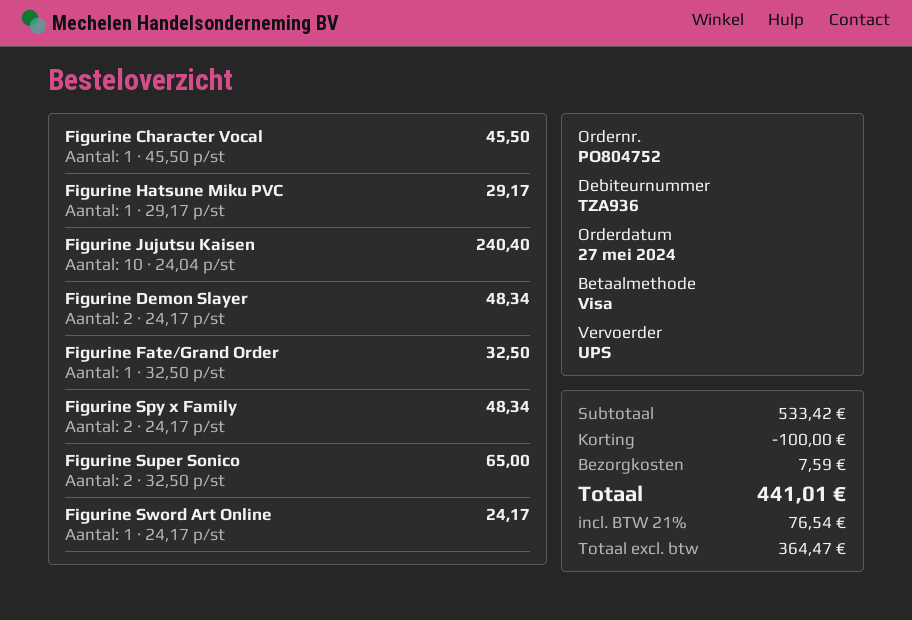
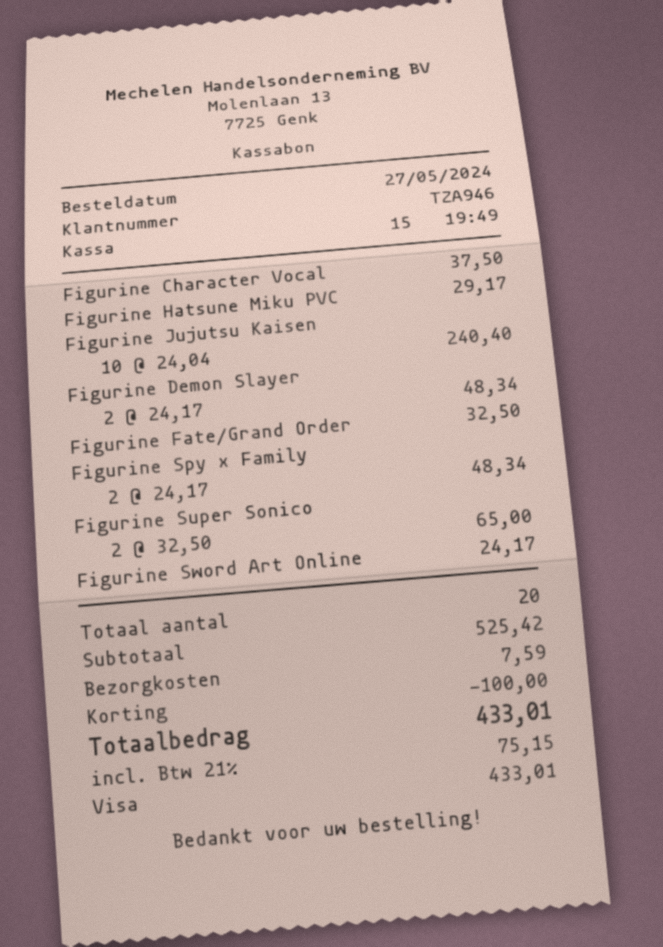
customer number: TZA936 -> TZA946
Figurine Character Vocal: 1 x 45.50 = 45.50 -> 1 x 37.50 = 37.50
subtotal: 533.42 -> 525.42
tax: 21% = 76.54 -> 21% = 75.15
total: 441.01 -> 433.01

